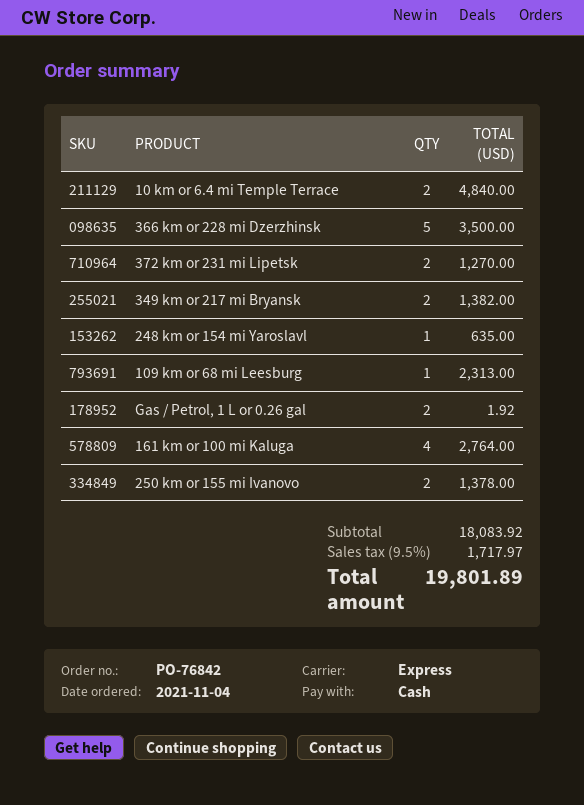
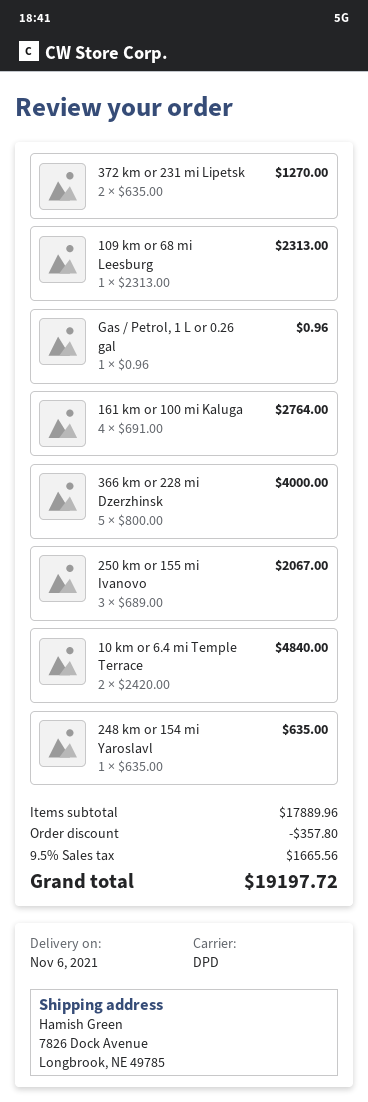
shipping method: express -> DPD
366 km or 228 mi Dzerzhinsk: 5 for 3500.00 -> 5 for 4000.00
349 km or 217 mi Bryansk: 2 for 1382.00 -> none
Gas / Petrol, 1 L or 0.26 gal: 2 for 1.92 -> 1 for 0.96
250 km or 155 mi Ivanovo: 2 for 1378.00 -> 3 for 2067.00
subtotal: 18083.92 -> 17889.96
discount: none -> 357.80
tax: 9.5% = 1717.97 -> 9.5% = 1665.56
total: 19801.89 -> 19197.72

